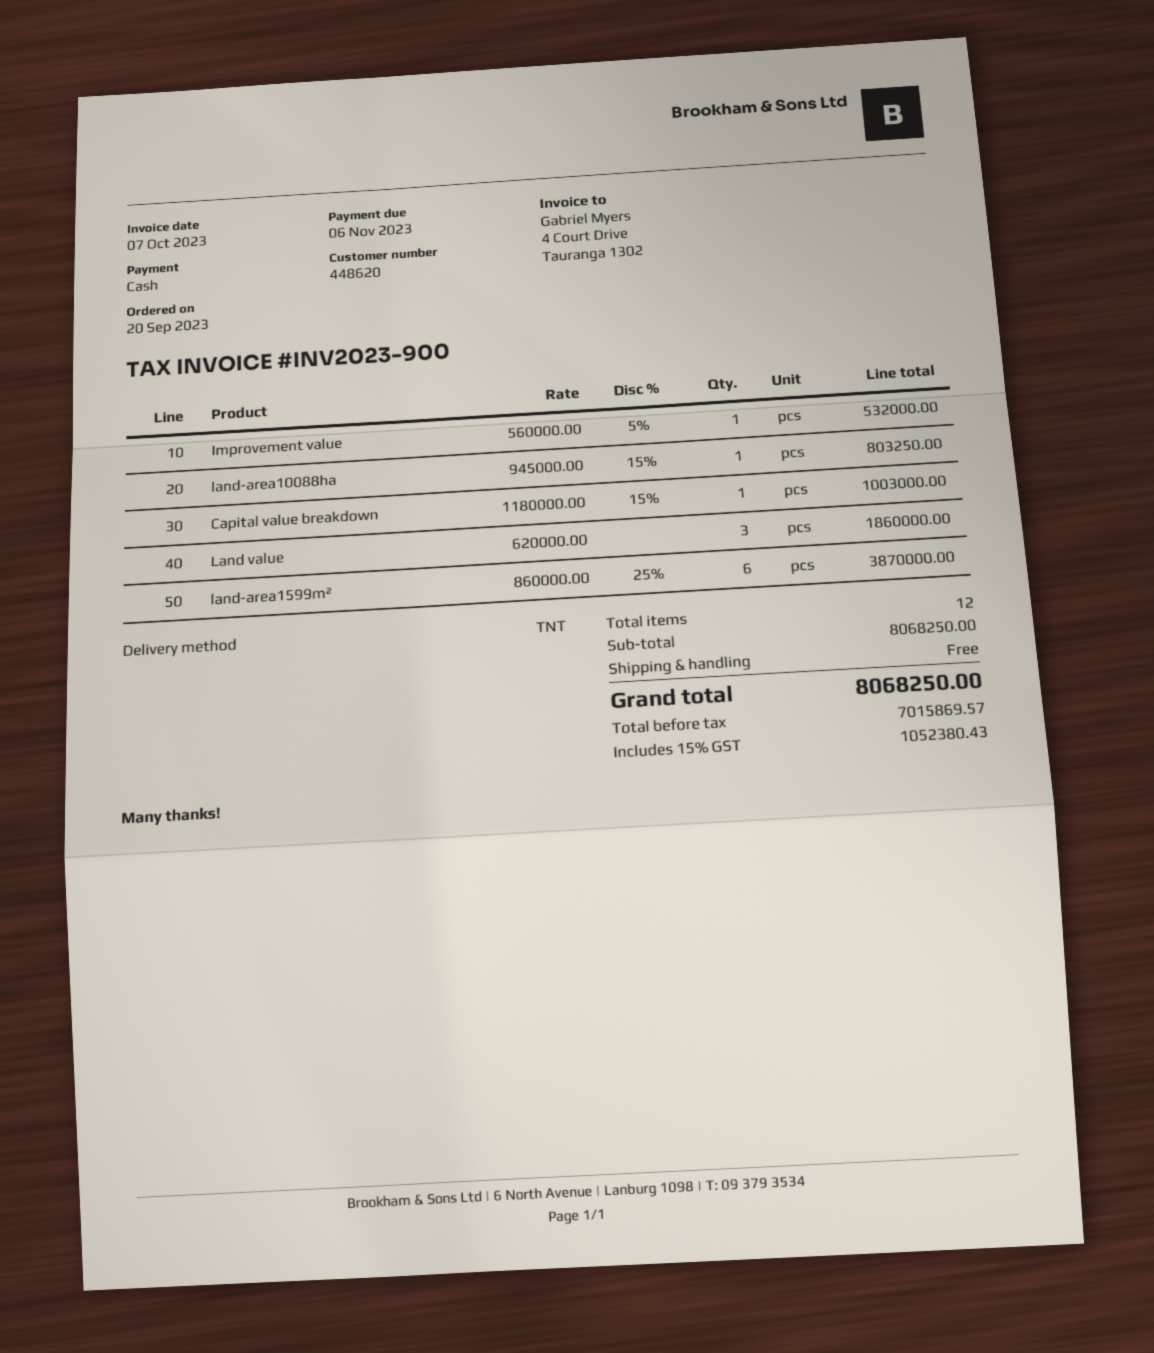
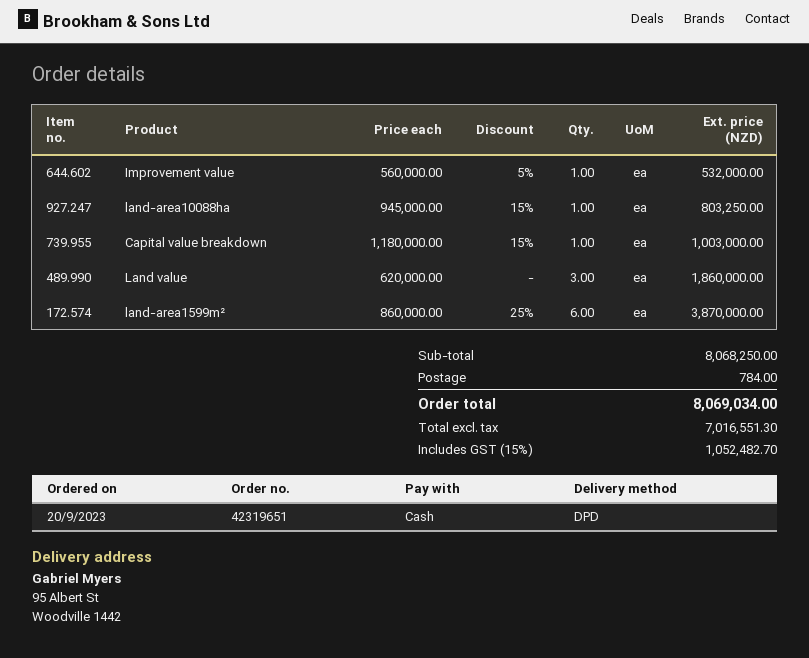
shipping method: TNT -> DPD
shipping: 0.00 -> 784.00
net: 7015869.57 -> 7016551.30
tax: 15% = 1052380.43 -> 15% = 1052482.70
total: 8068250.00 -> 8069034.00

